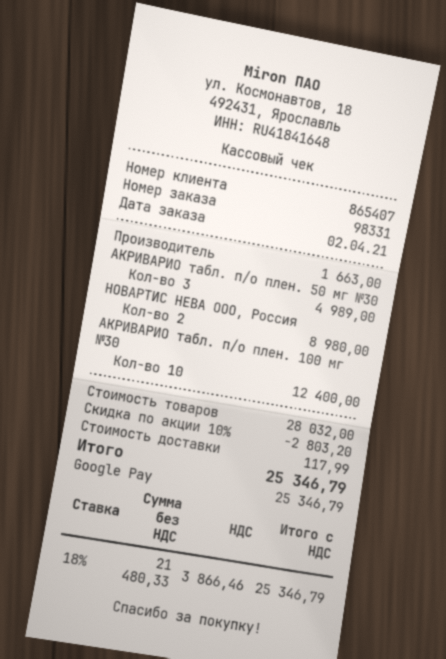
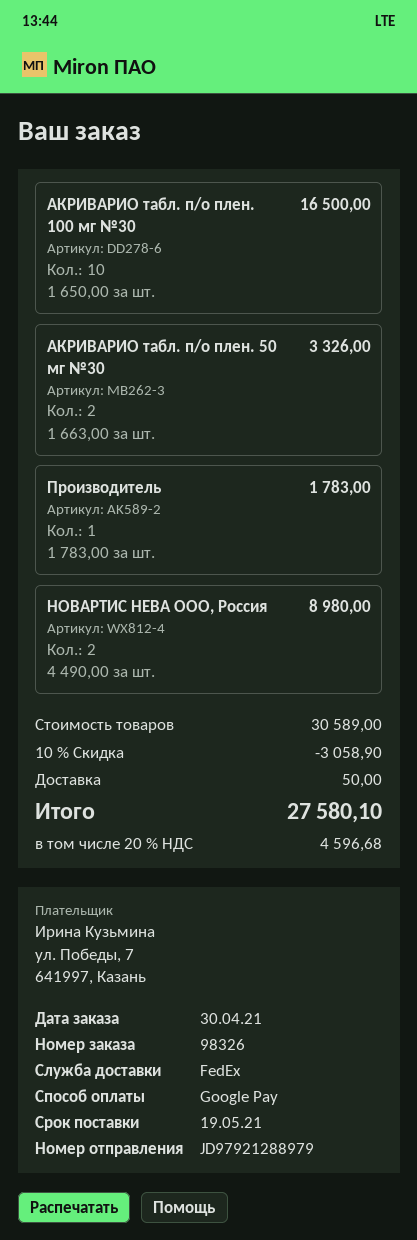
order number: 98331 -> 98326
order date: 2021-04-02 -> 2021-04-30
Производитель: 1 for 1663.00 -> 1 for 1783.00
АКРИВАРИО табл. п/о плен. 50 мг №30: 3 for 4989.00 -> 2 for 3326.00
АКРИВАРИО табл. п/о плен. 100 мг №30: 10 for 12400.00 -> 10 for 16500.00
subtotal: 28032.00 -> 30589.00
discount: 10% = 2803.20 -> 10% = 3058.90
shipping: 117.99 -> 50.00
tax: 18% = 3866.46 -> 20% = 4596.68
total: 25346.79 -> 27580.10

